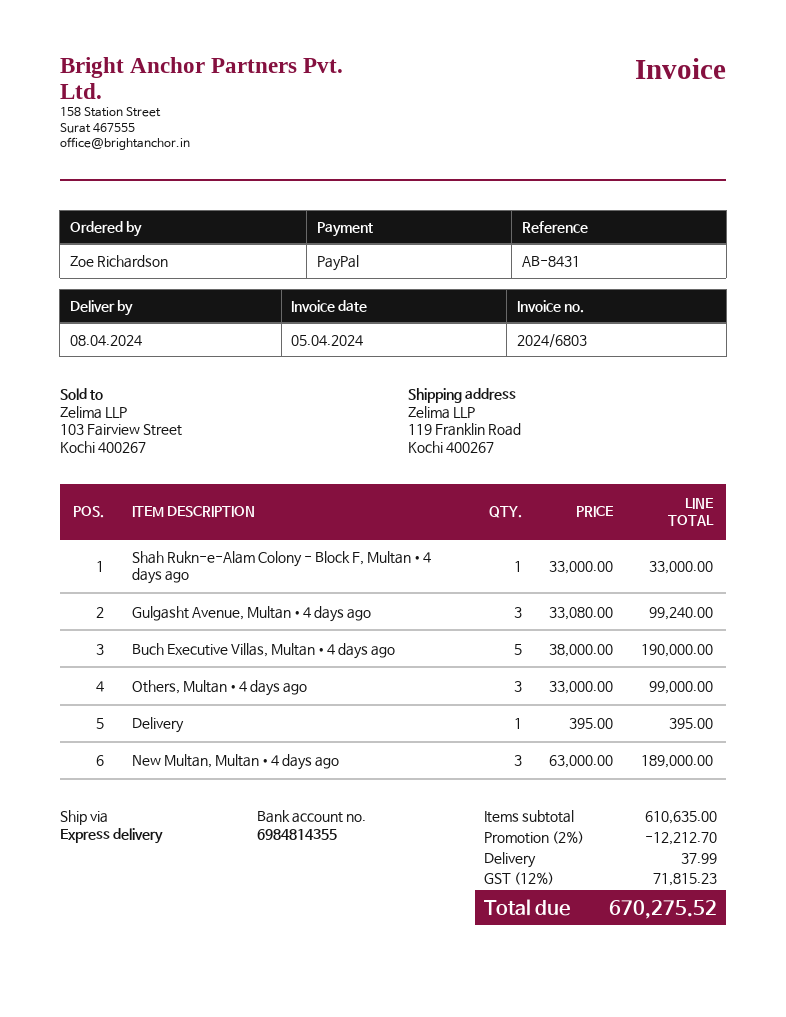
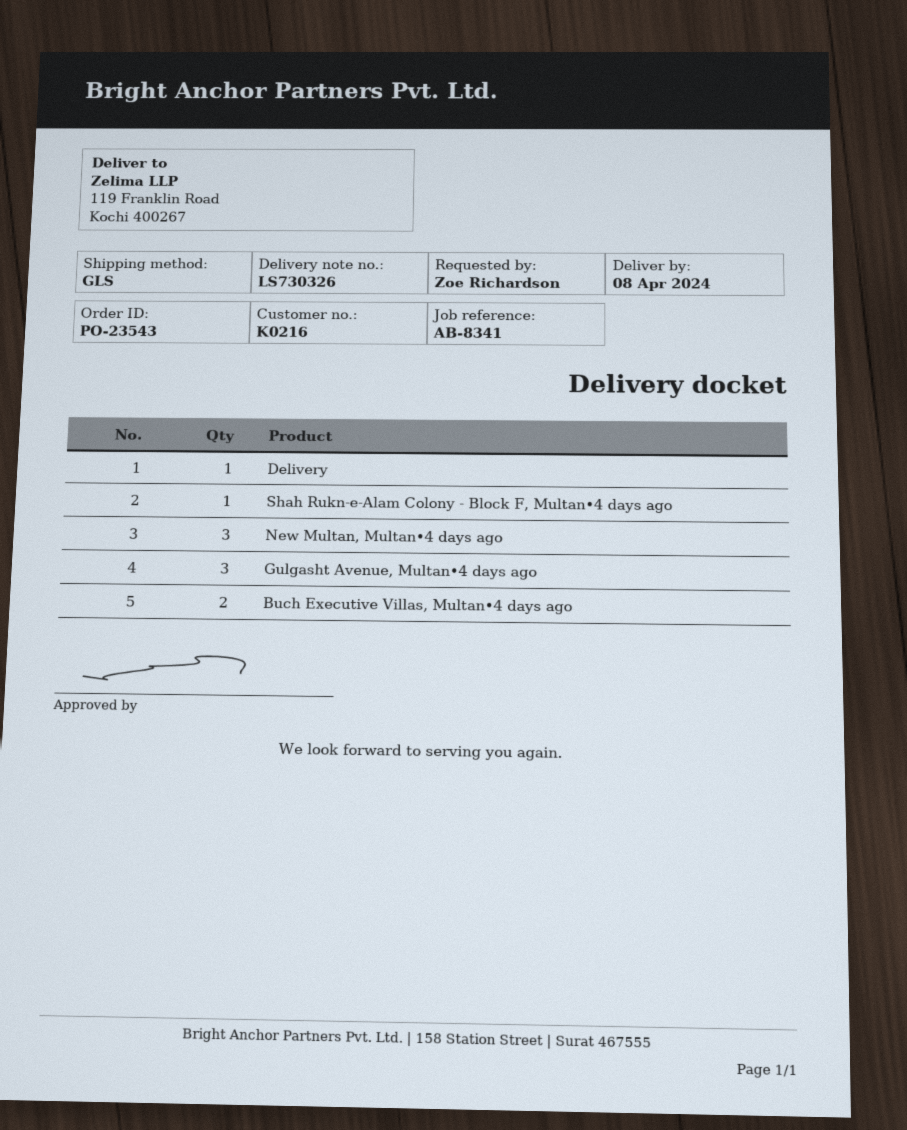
reference: AB-8431 -> AB-8341
shipping method: express -> GLS
Buch Executive Villas, Multan•4 days ago: 5 -> 2
Others, Multan•4 days ago: 3 -> none

